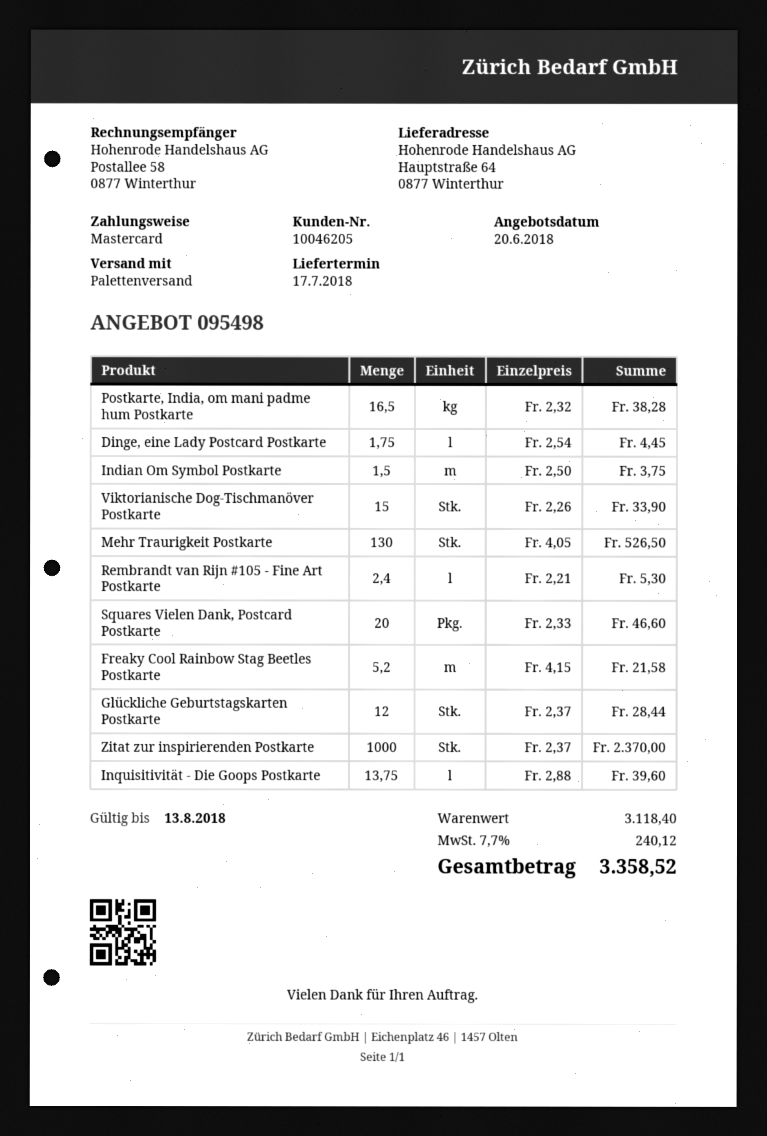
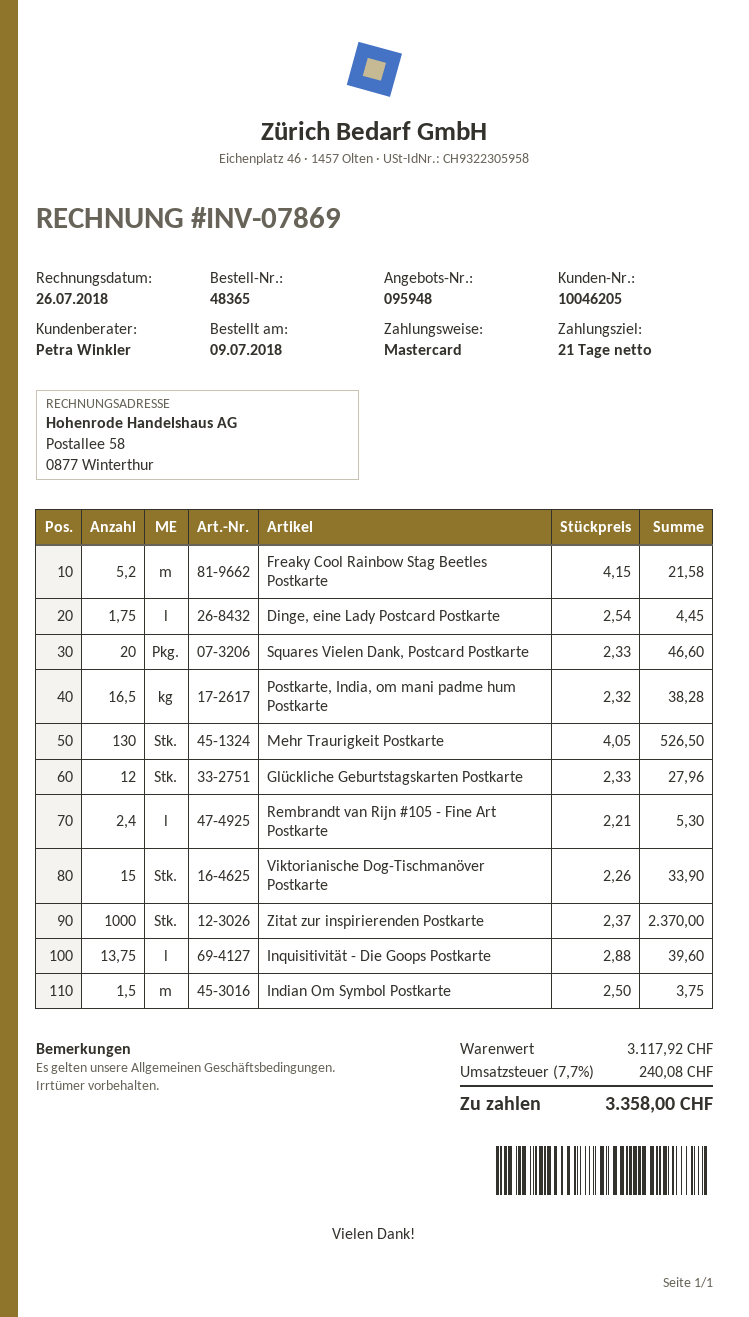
quote number: 095498 -> 095948
Glückliche Geburtstagskarten Postkarte: 12 x 2.37 = 28.44 -> 12 x 2.33 = 27.96
subtotal: 3118.40 -> 3117.92
tax: 7.7% = 240.12 -> 7.7% = 240.08
total: 3358.52 -> 3358.00

